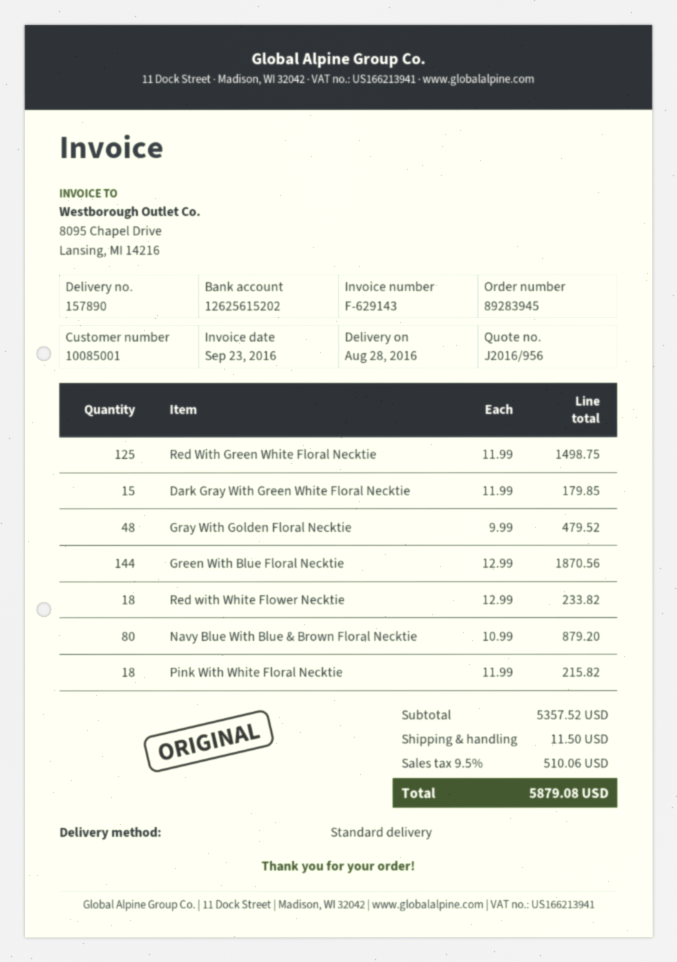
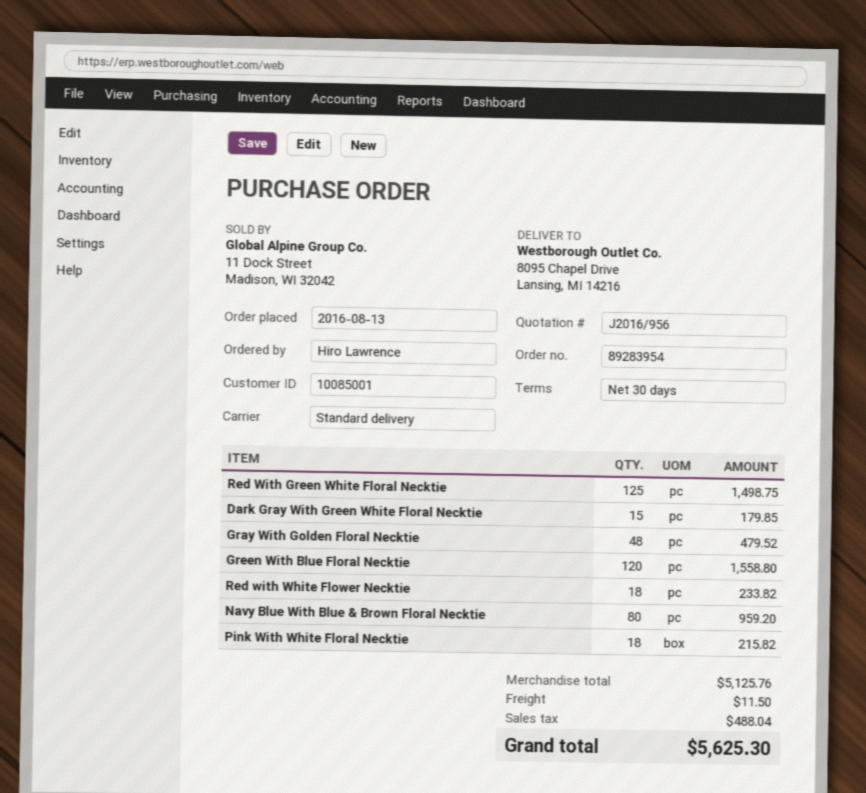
order number: 89283945 -> 89283954
Green With Blue Floral Necktie: 144 for 1870.56 -> 120 for 1558.80
Navy Blue With Blue & Brown Floral Necktie: 80 for 879.20 -> 80 for 959.20
subtotal: 5357.52 -> 5125.76
tax: 510.06 -> 488.04
total: 5879.08 -> 5625.30

